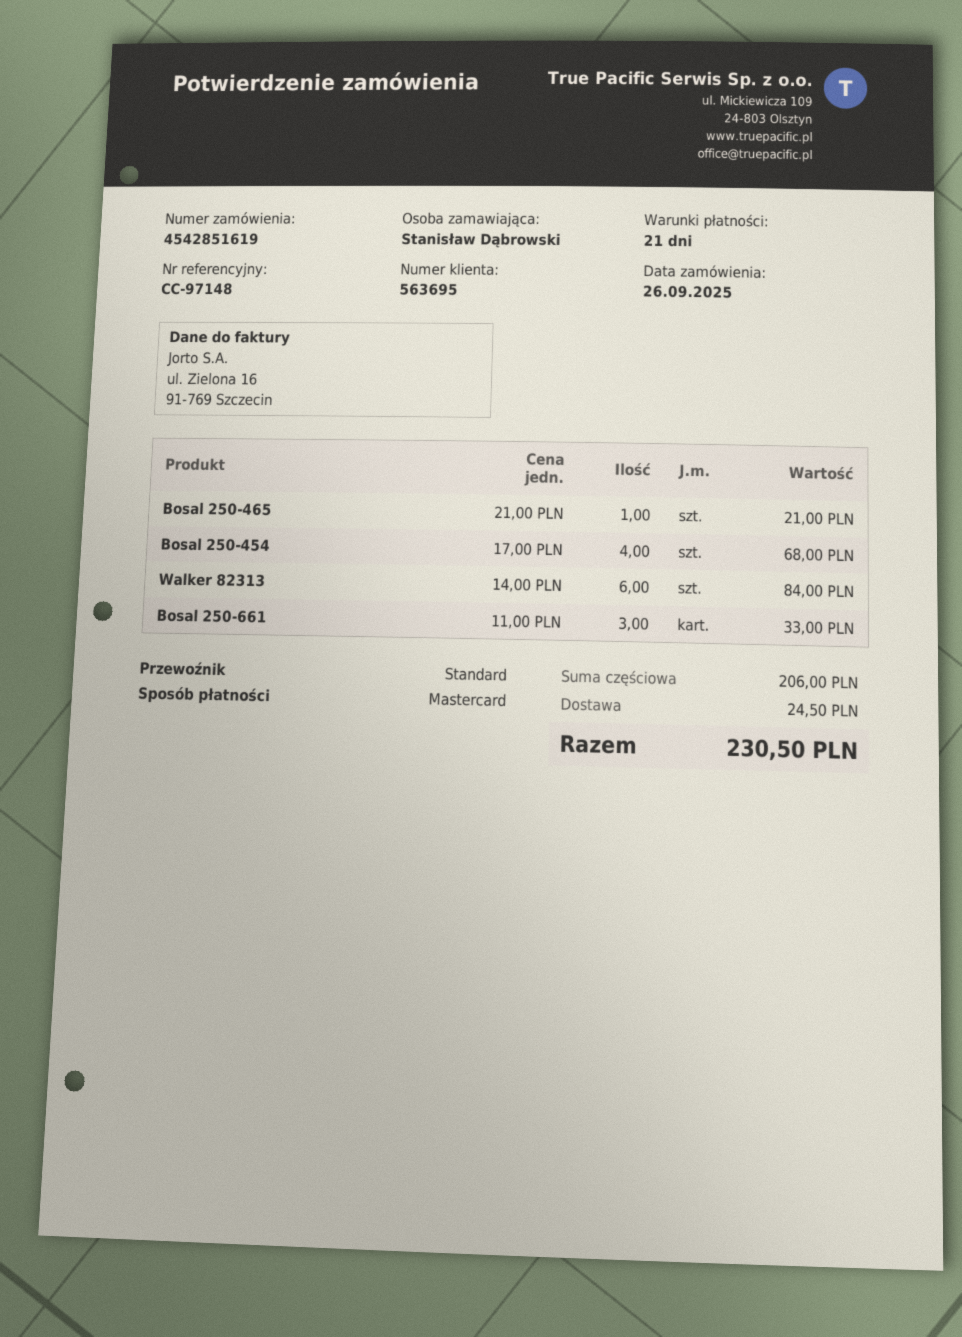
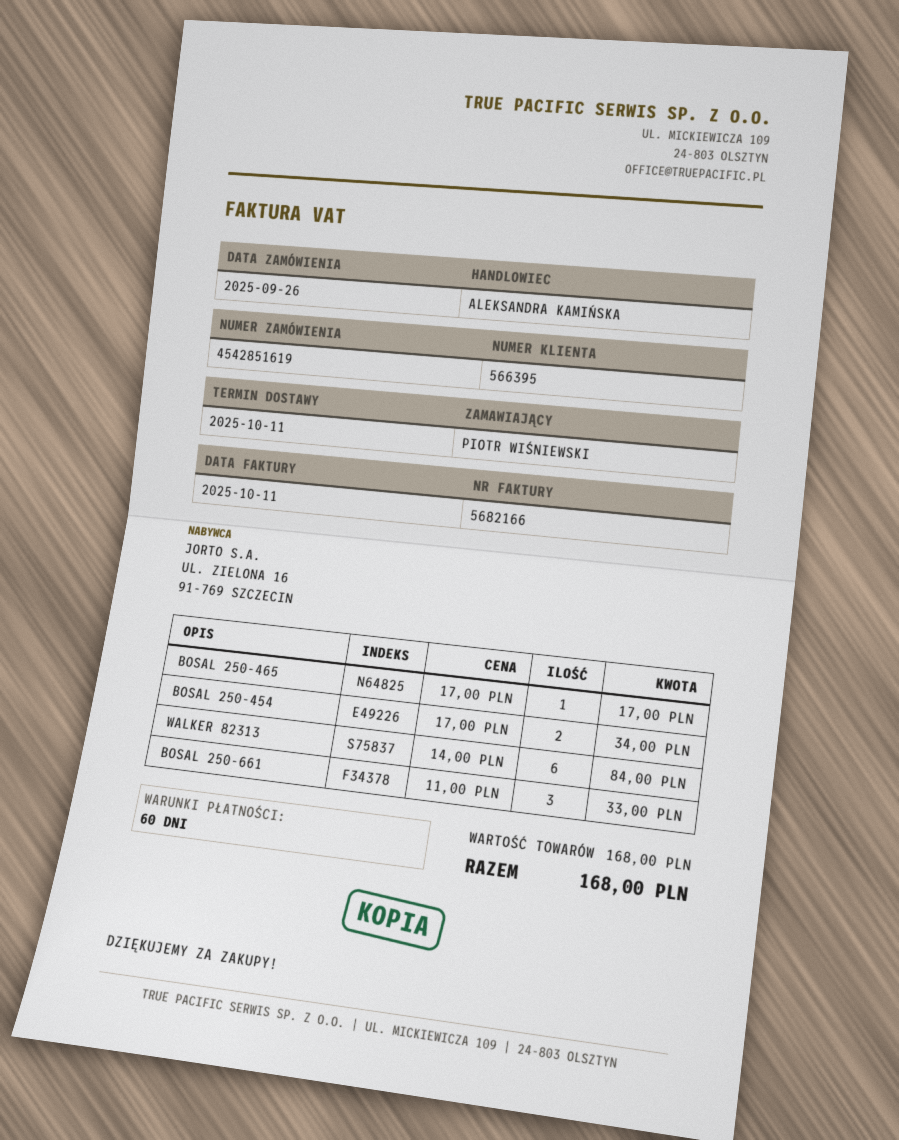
payment terms: 21 days -> 60 days
customer number: 563695 -> 566395
ordered by: Stanisław Dąbrowski -> PIOTR WIŚNIEWSKI
Bosal 250-465: 1 x 21.00 = 21.00 -> 1 x 17.00 = 17.00
Bosal 250-454: 4 x 17.00 = 68.00 -> 2 x 17.00 = 34.00
subtotal: 206.00 -> 168.00
shipping: 24.50 -> none
total: 230.50 -> 168.00

